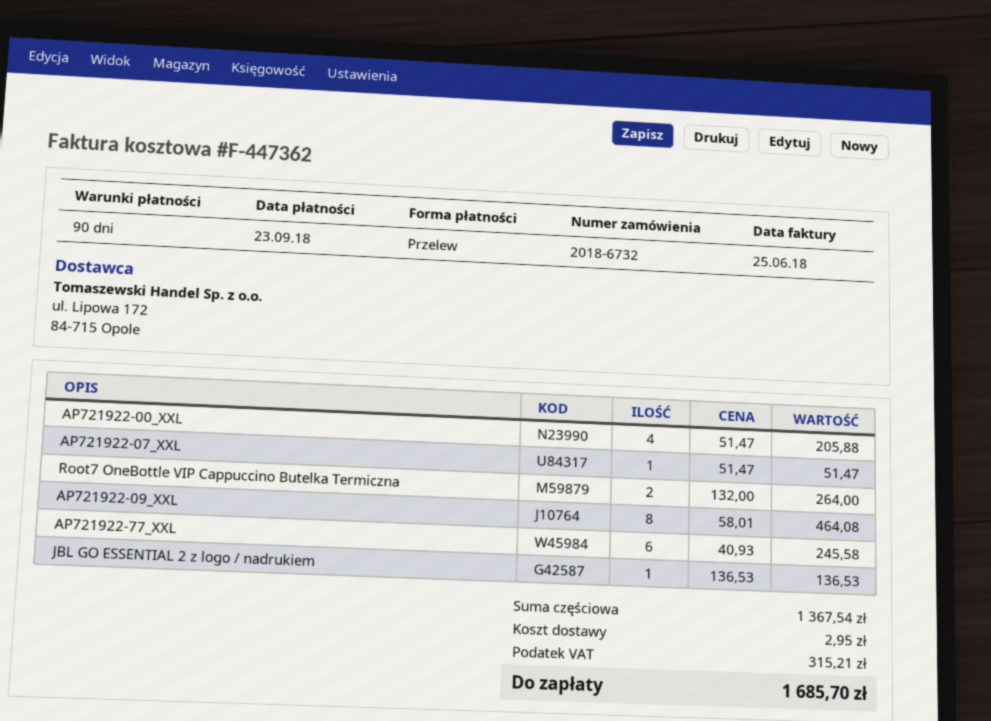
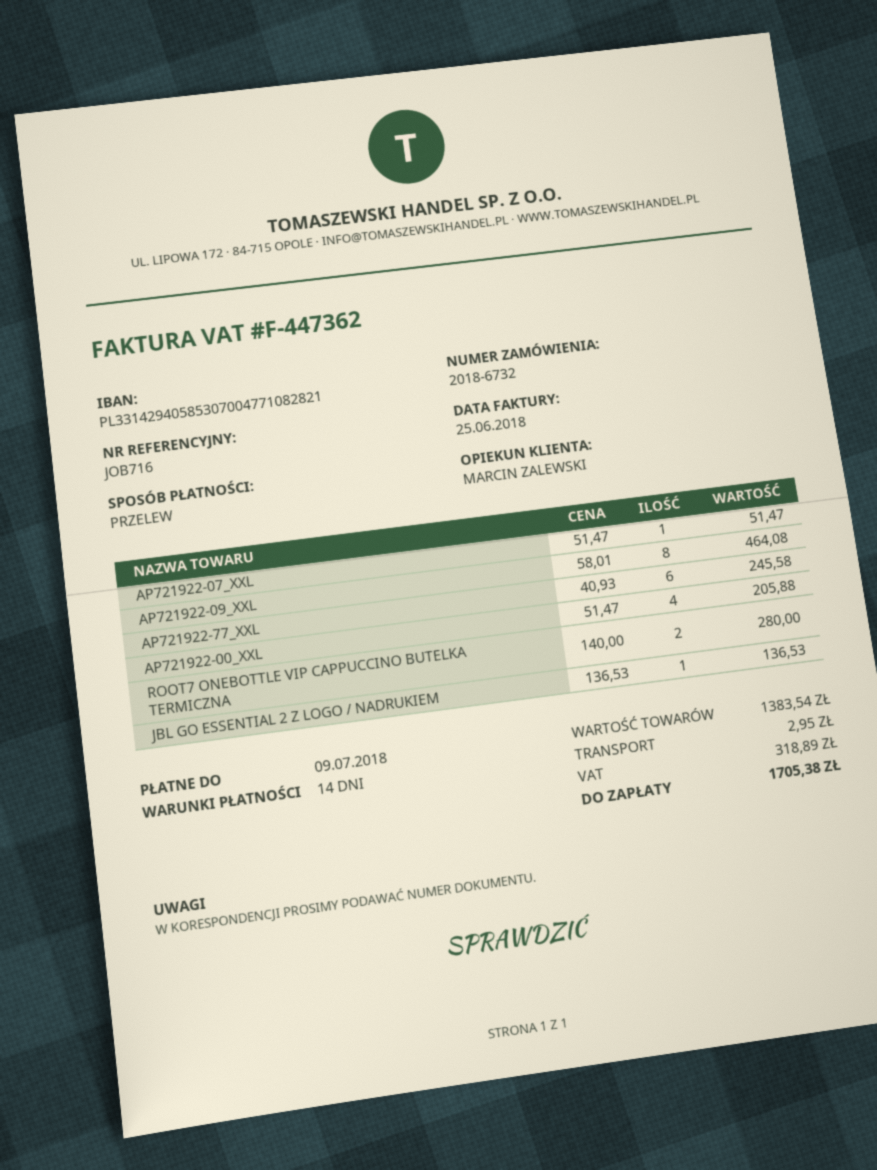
payment terms: 90 days -> 14 days
due date: 2018-09-23 -> 2018-07-09
Root7 OneBottle VIP Cappuccino Butelka Termiczna: 2 x 132.00 = 264.00 -> 2 x 140.00 = 280.00
subtotal: 1367.54 -> 1383.54
tax: 315.21 -> 318.89
total: 1685.70 -> 1705.38

